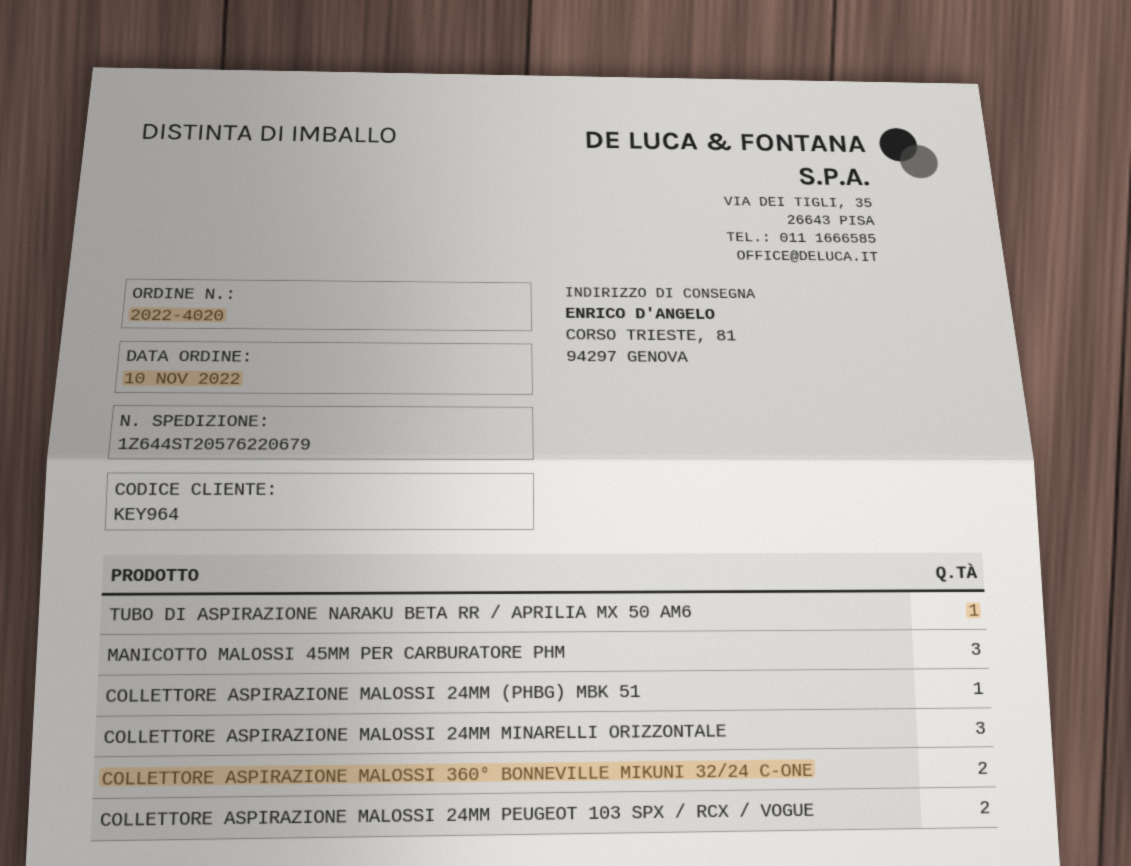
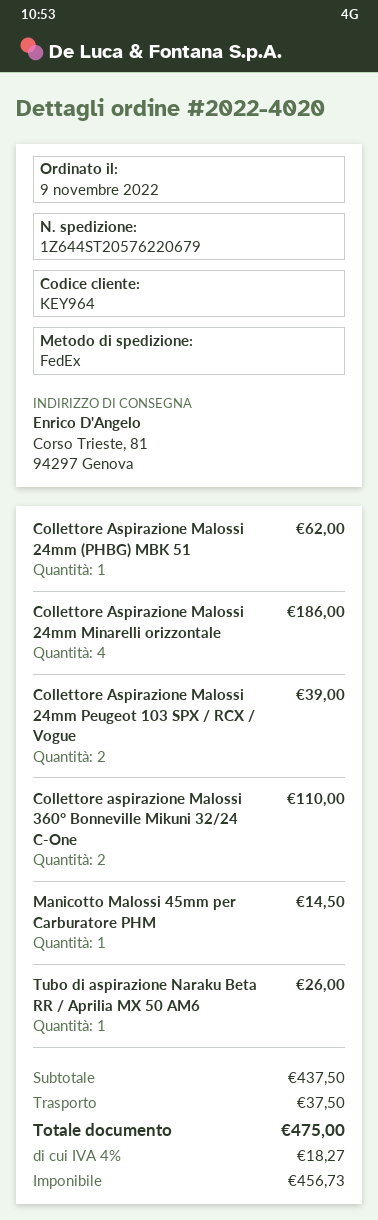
order date: 2022-11-10 -> 2022-11-09
MANICOTTO MALOSSI 45MM PER CARBURATORE PHM: 3 -> 1
COLLETTORE ASPIRAZIONE MALOSSI 24MM MINARELLI ORIZZONTALE: 3 -> 4

